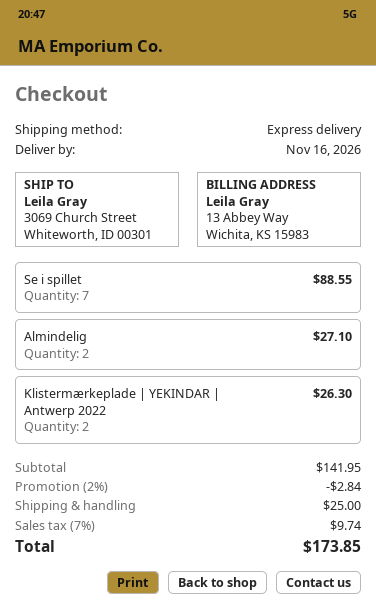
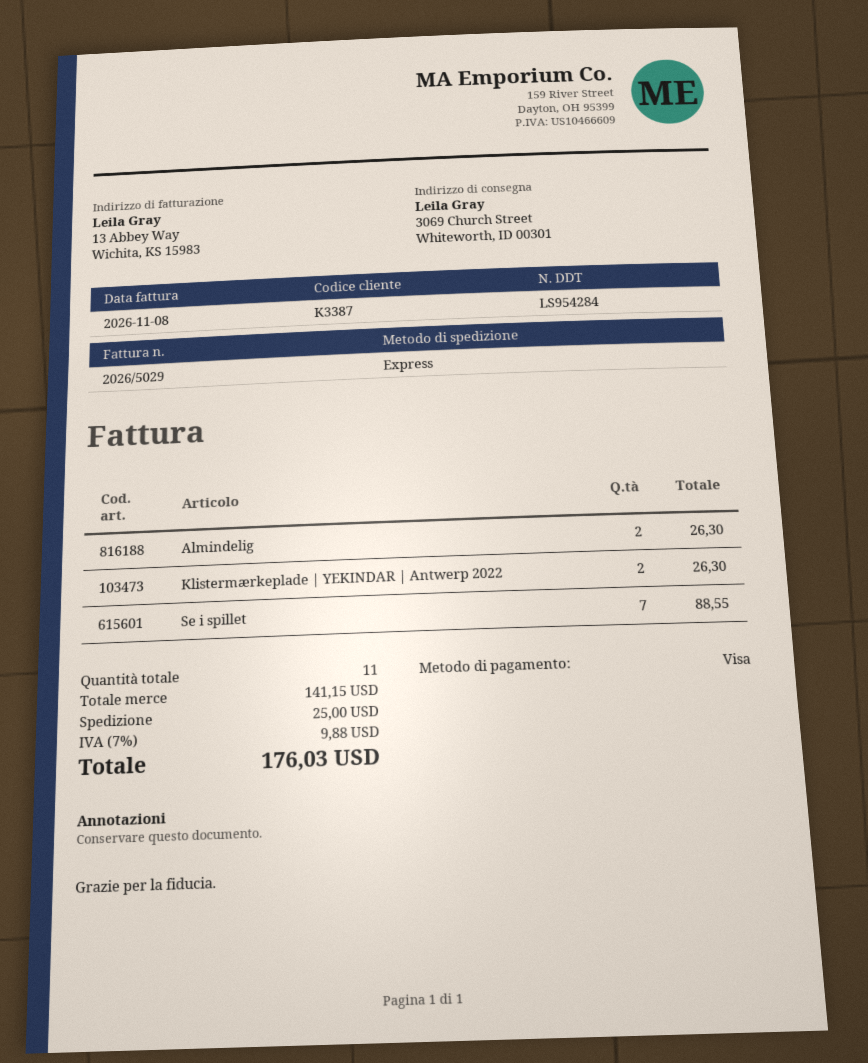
Almindelig: 2 for 27.10 -> 2 for 26.30
subtotal: 141.95 -> 141.15
discount: 2% = 2.84 -> none
tax: 7% = 9.74 -> 7% = 9.88
total: 173.85 -> 176.03

